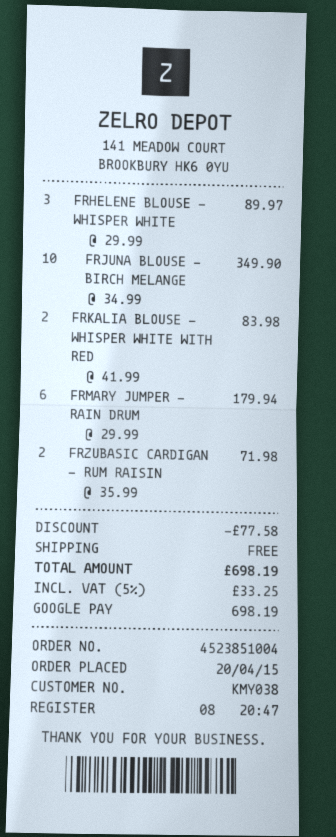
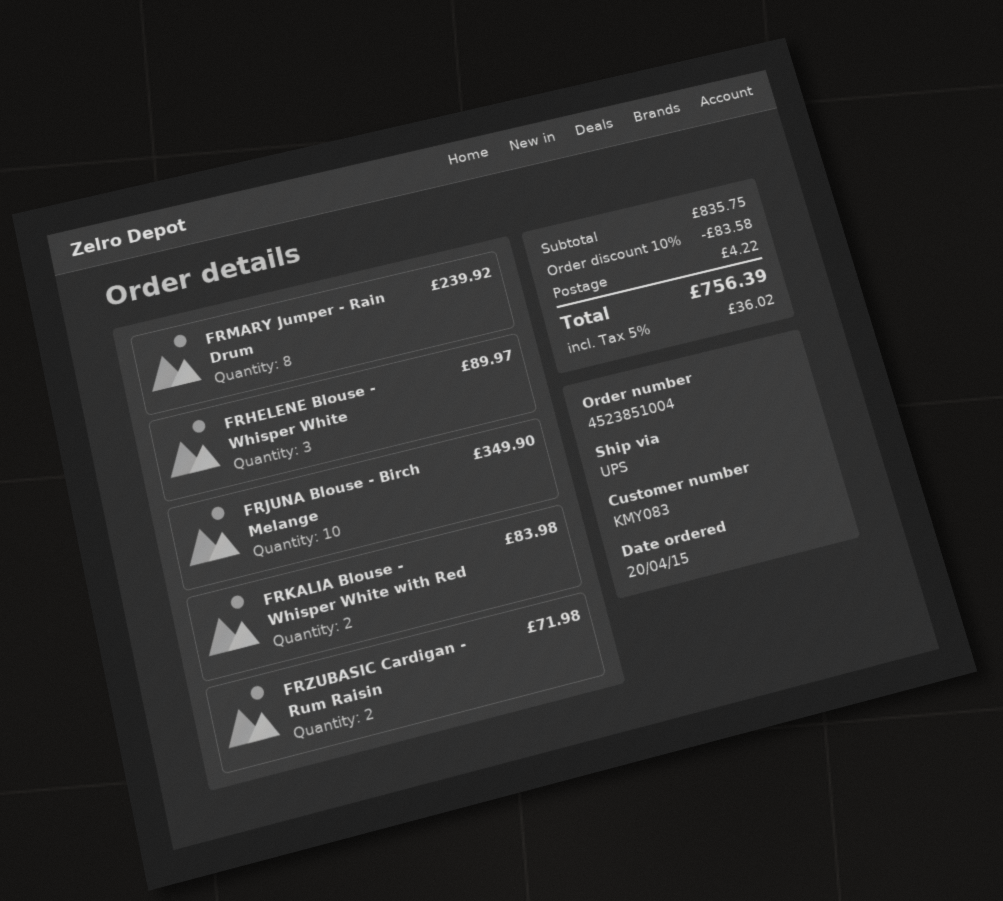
customer number: KMY038 -> KMY083
FRMARY JUMPER - RAIN DRUM: 6 for 179.94 -> 8 for 239.92
discount: 77.58 -> 83.58
shipping: 0.00 -> 4.22
tax: 5% = 33.25 -> 5% = 36.02
total: 698.19 -> 756.39

